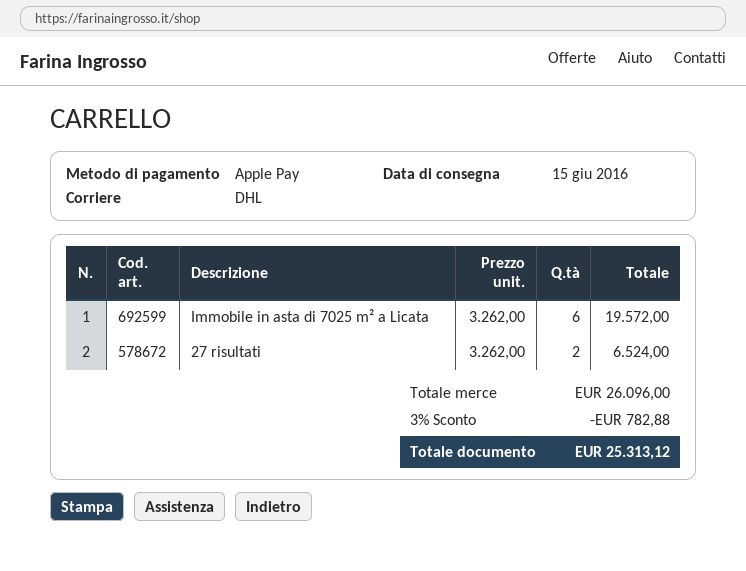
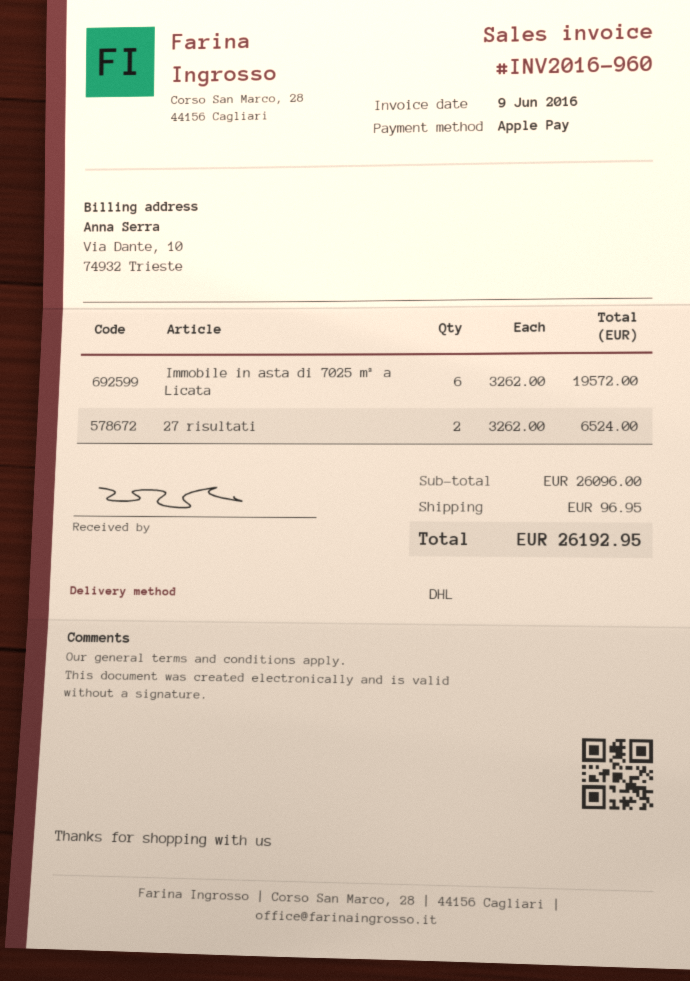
discount: 3% = 782.88 -> none
shipping: none -> 96.95
total: 25313.12 -> 26192.95

